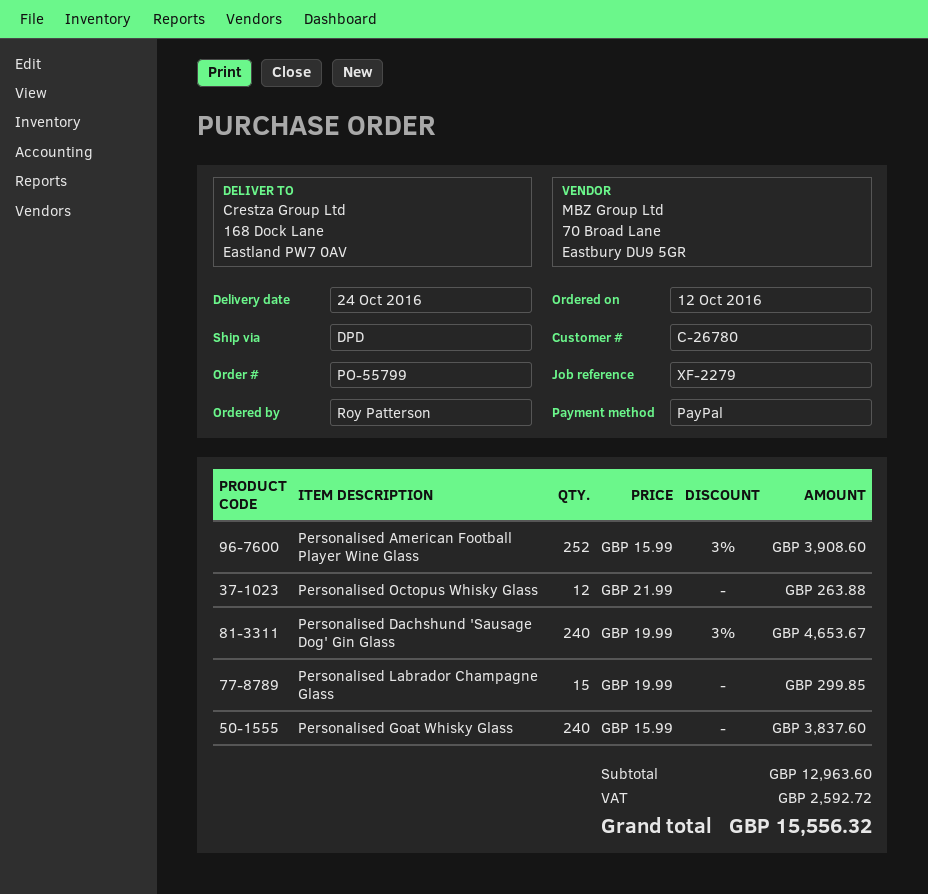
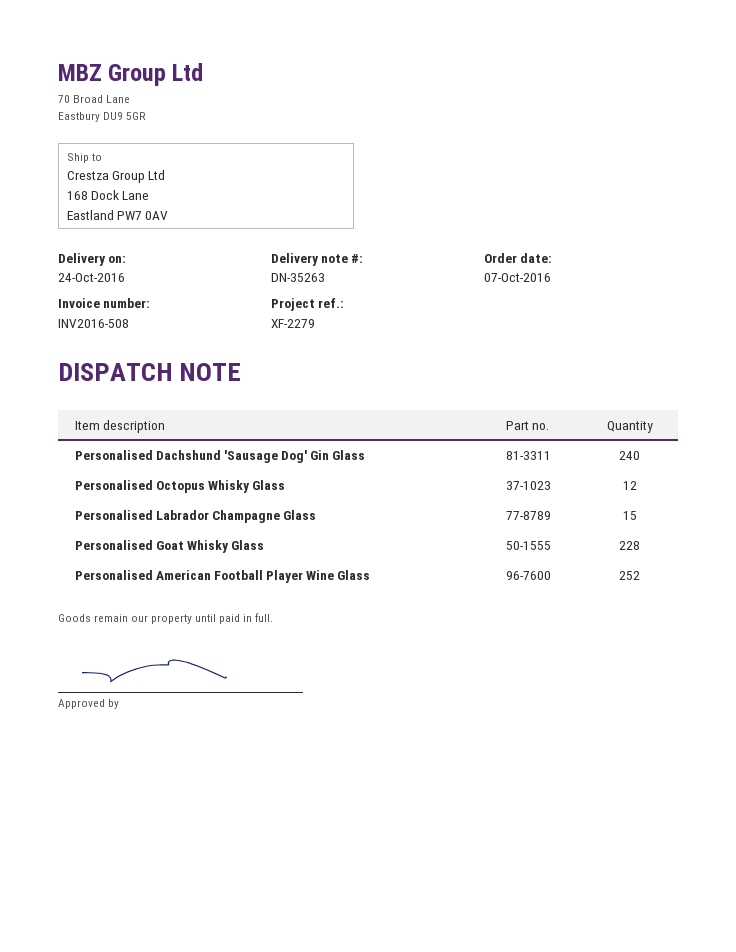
order date: 2016-10-12 -> 2016-10-07
Personalised Goat Whisky Glass: 240 -> 228

